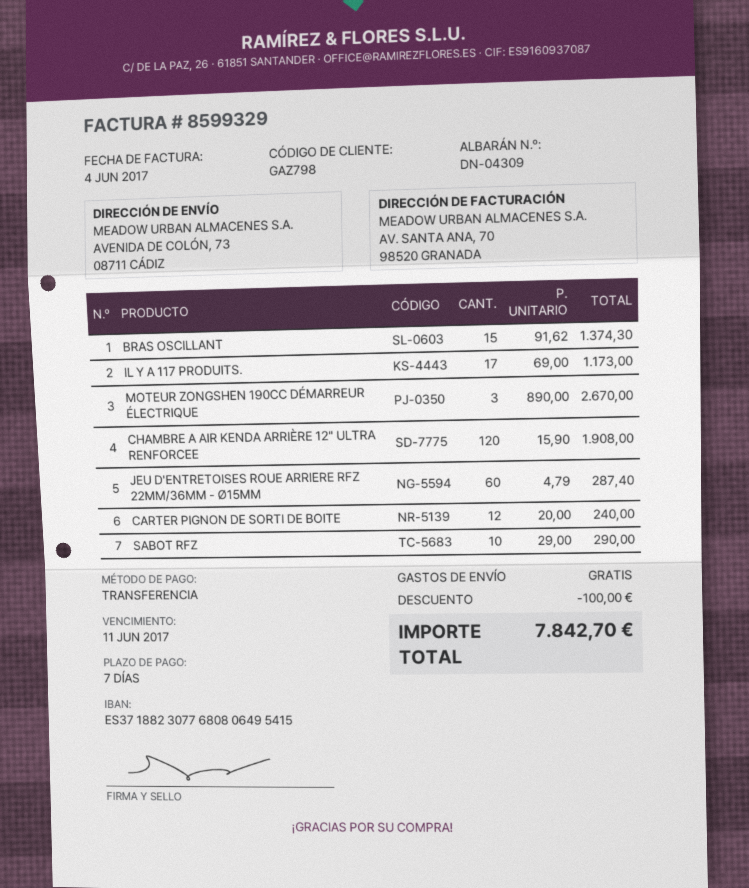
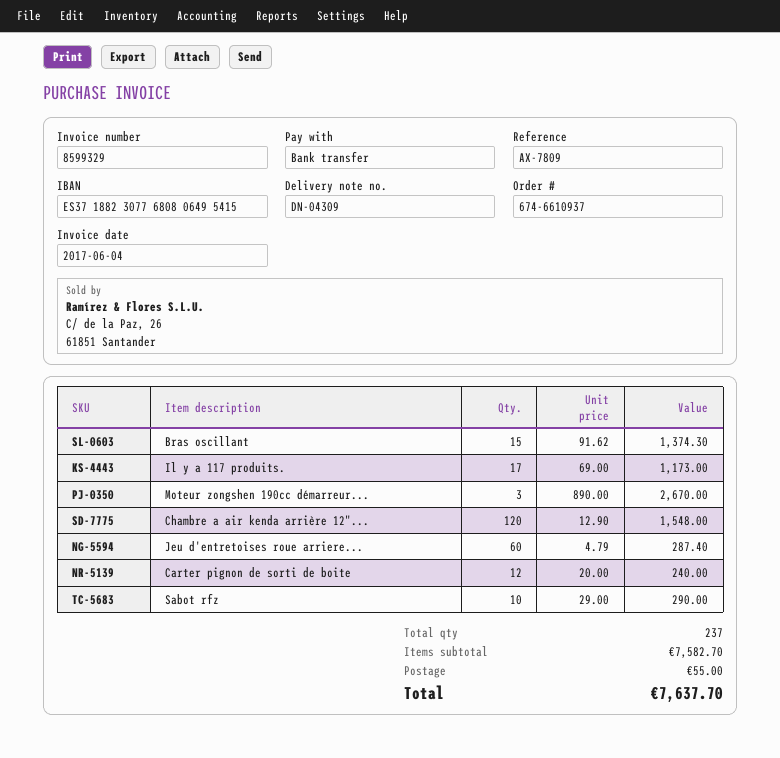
CHAMBRE A AIR KENDA ARRIÈRE 12" ULTRA RENFORCEE: 120 x 15.90 = 1908.00 -> 120 x 12.90 = 1548.00
discount: 100.00 -> none
shipping: 0.00 -> 55.00
total: 7842.70 -> 7637.70

